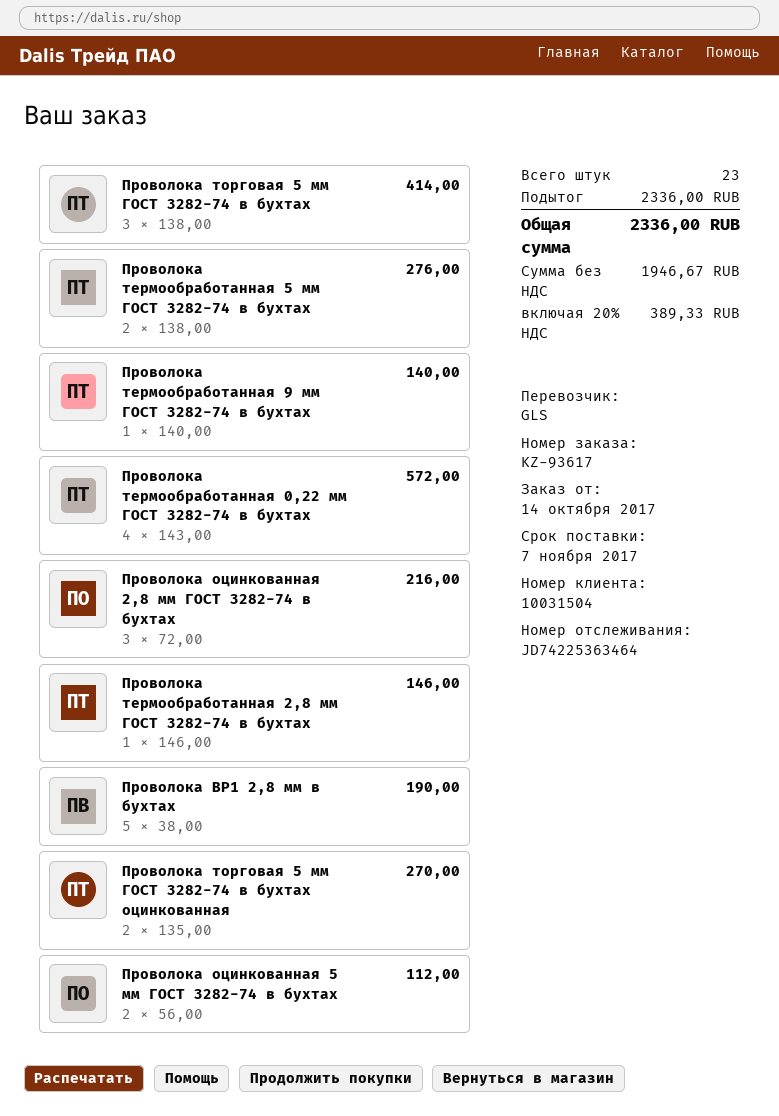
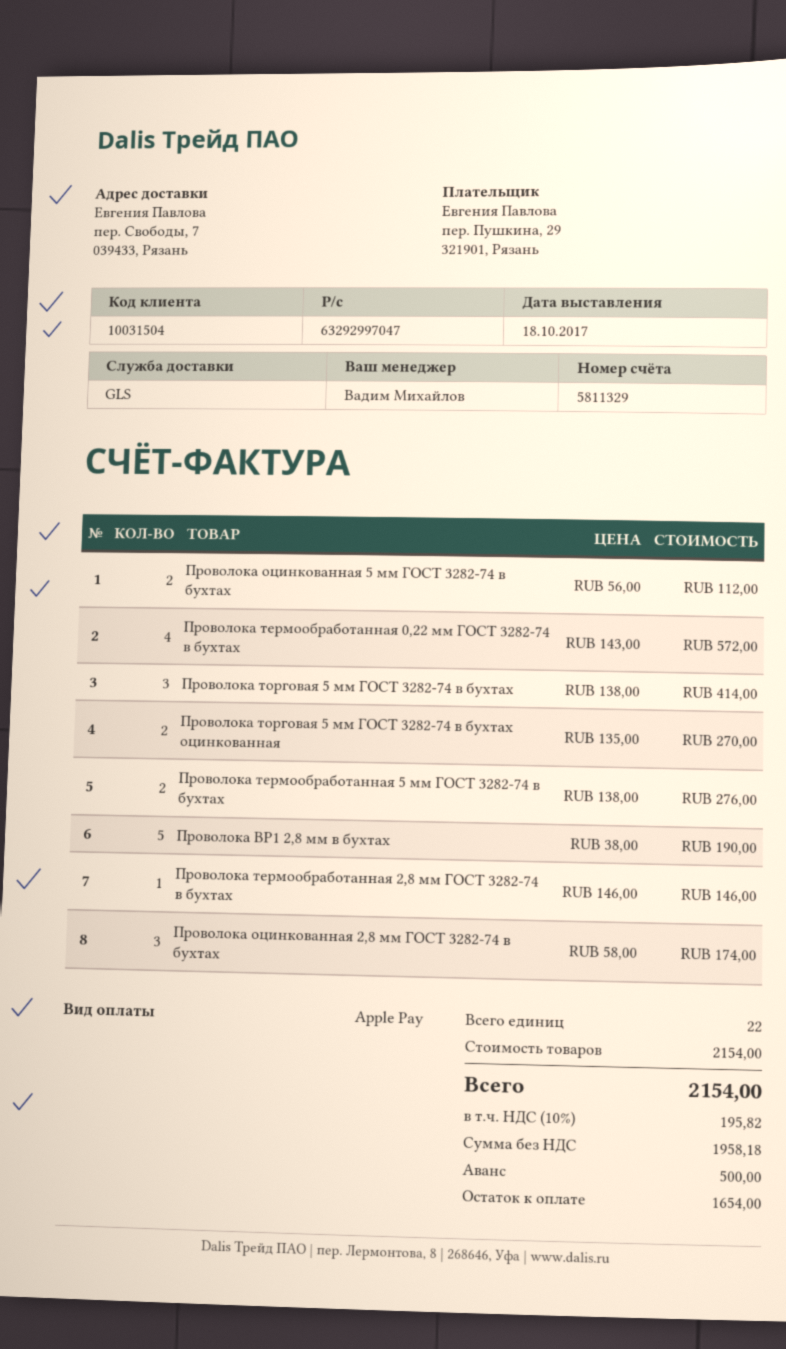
Проволока термообработанная 9 мм ГОСТ 3282-74 в бухтах: 1 x 140.00 = 140.00 -> none
Проволока оцинкованная 2,8 мм ГОСТ 3282-74 в бухтах: 3 x 72.00 = 216.00 -> 3 x 58.00 = 174.00
total quantity: 23 -> 22
subtotal: 2336.00 -> 2154.00
net: 1946.67 -> 1958.18
tax: 20% = 389.33 -> 10% = 195.82
total: 2336.00 -> 2154.00

